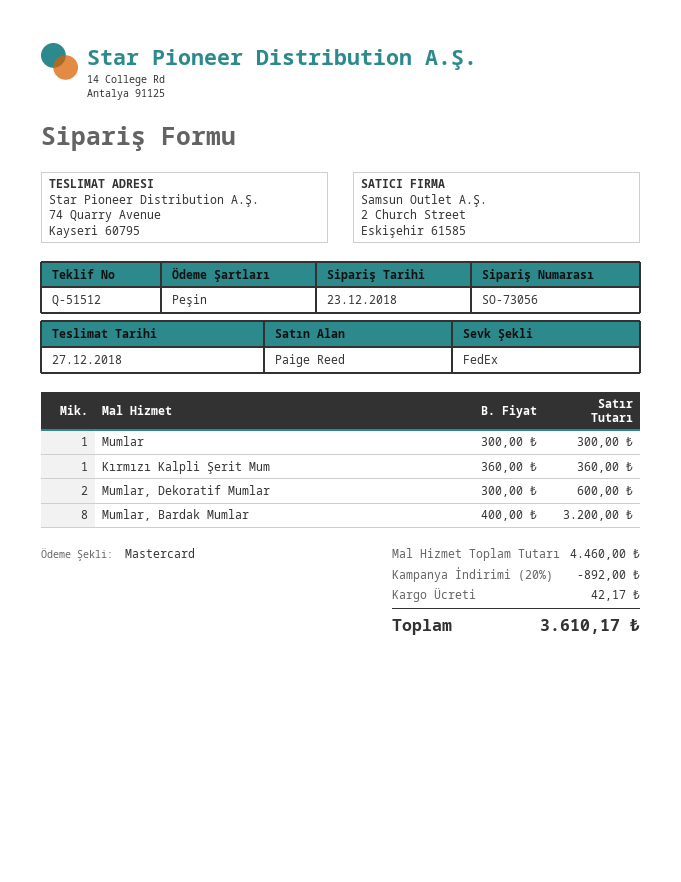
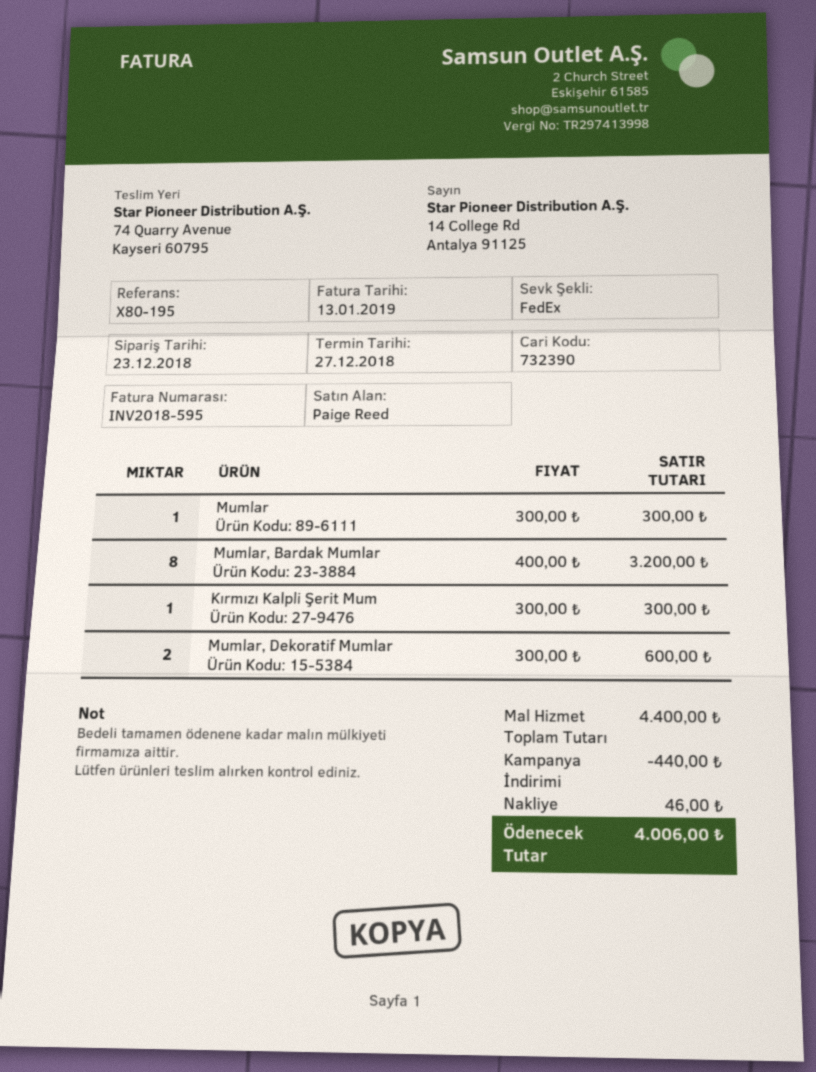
Kırmızı Kalpli Şerit Mum: 1 x 360.00 = 360.00 -> 1 x 300.00 = 300.00
subtotal: 4460.00 -> 4400.00
discount: 892.00 -> 440.00
shipping: 42.17 -> 46.00
total: 3610.17 -> 4006.00

